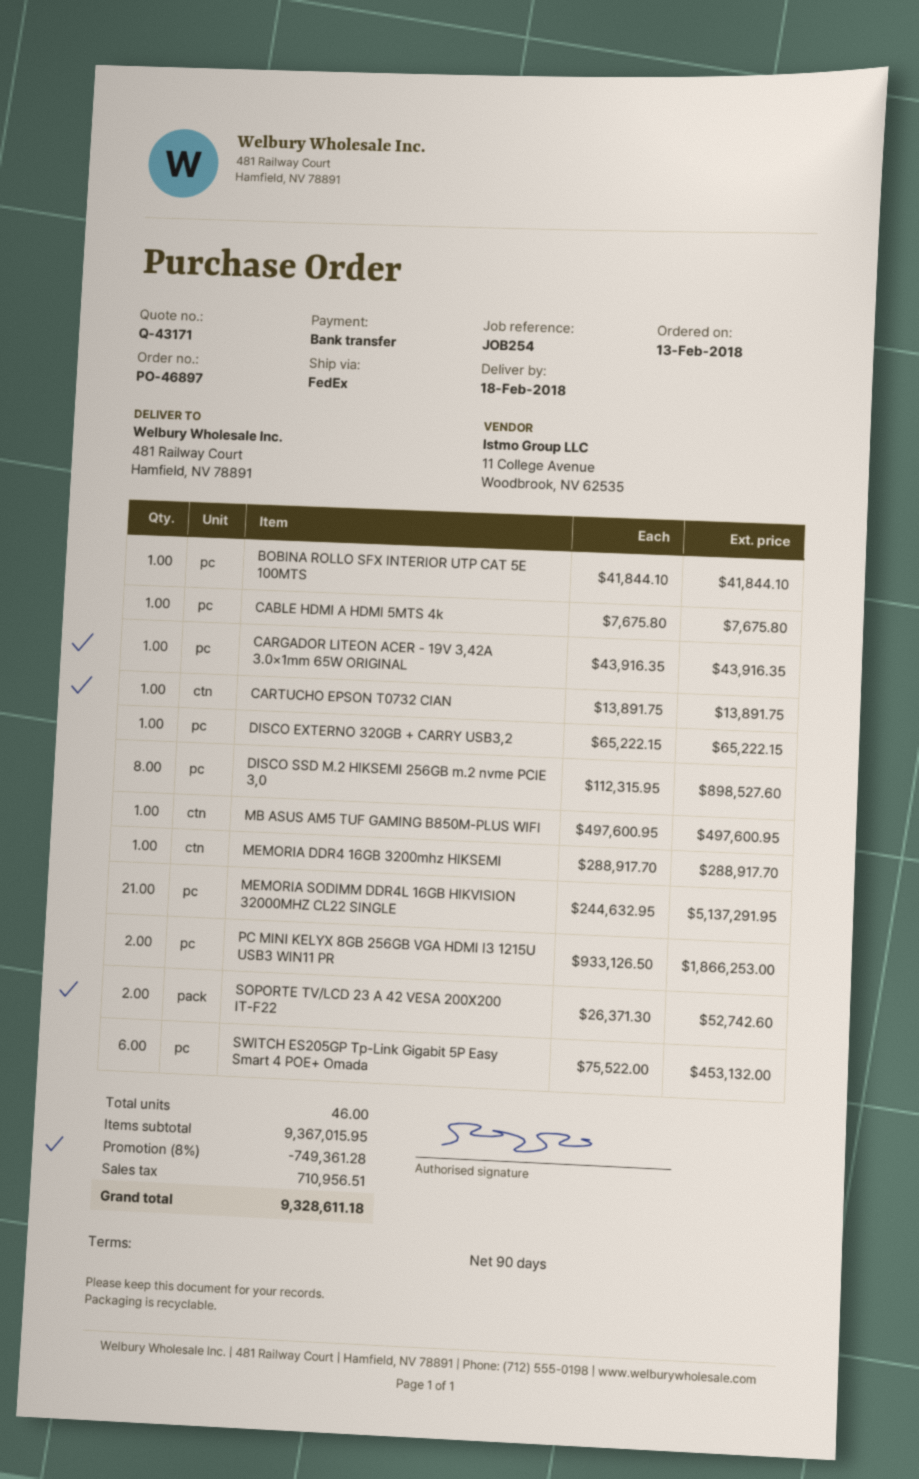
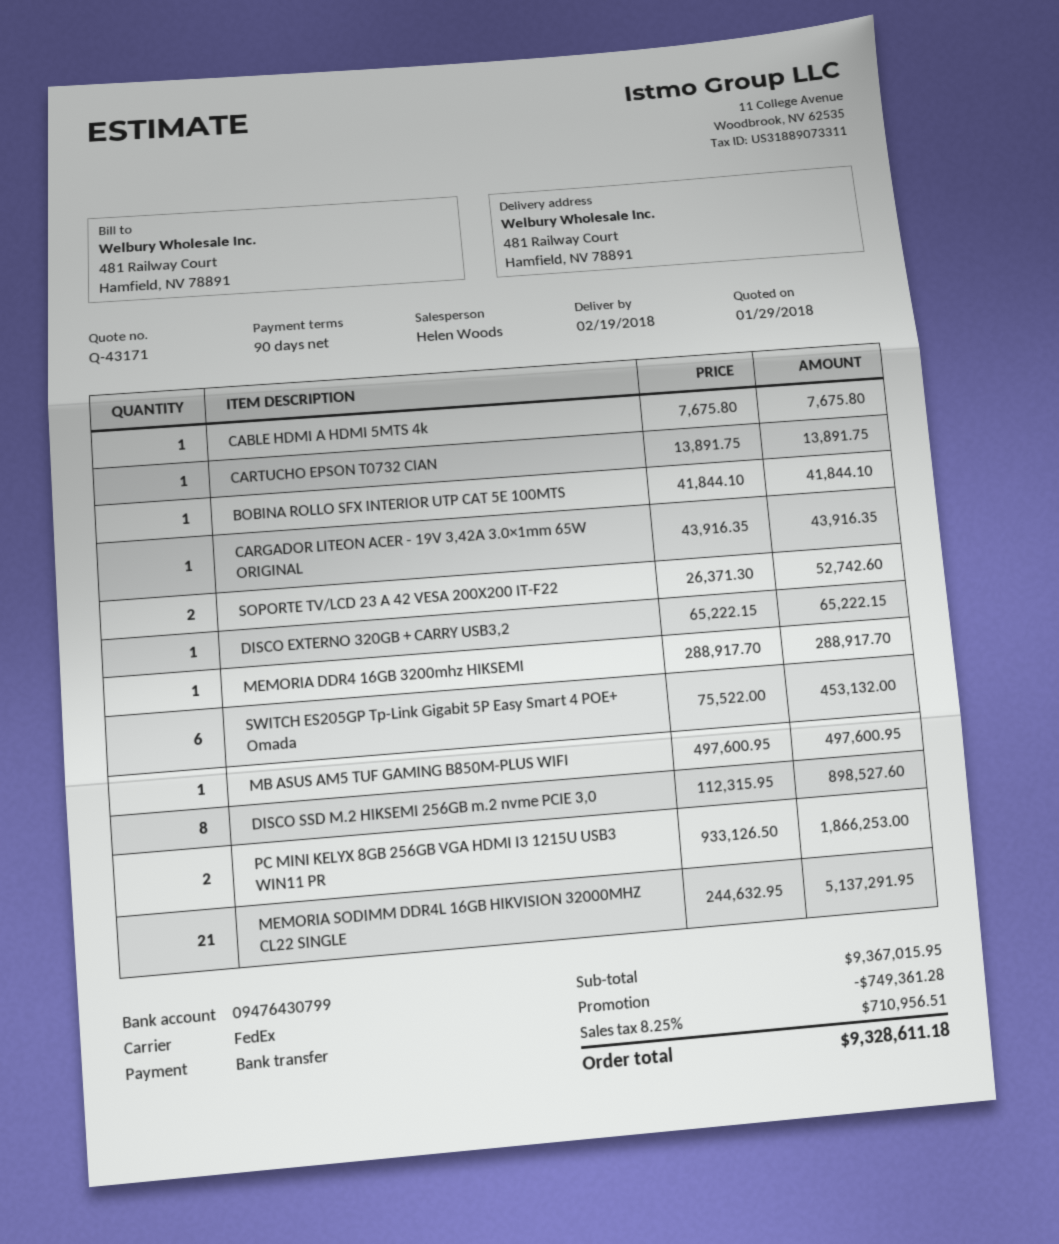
delivery date: 2018-02-18 -> 2018-02-19

